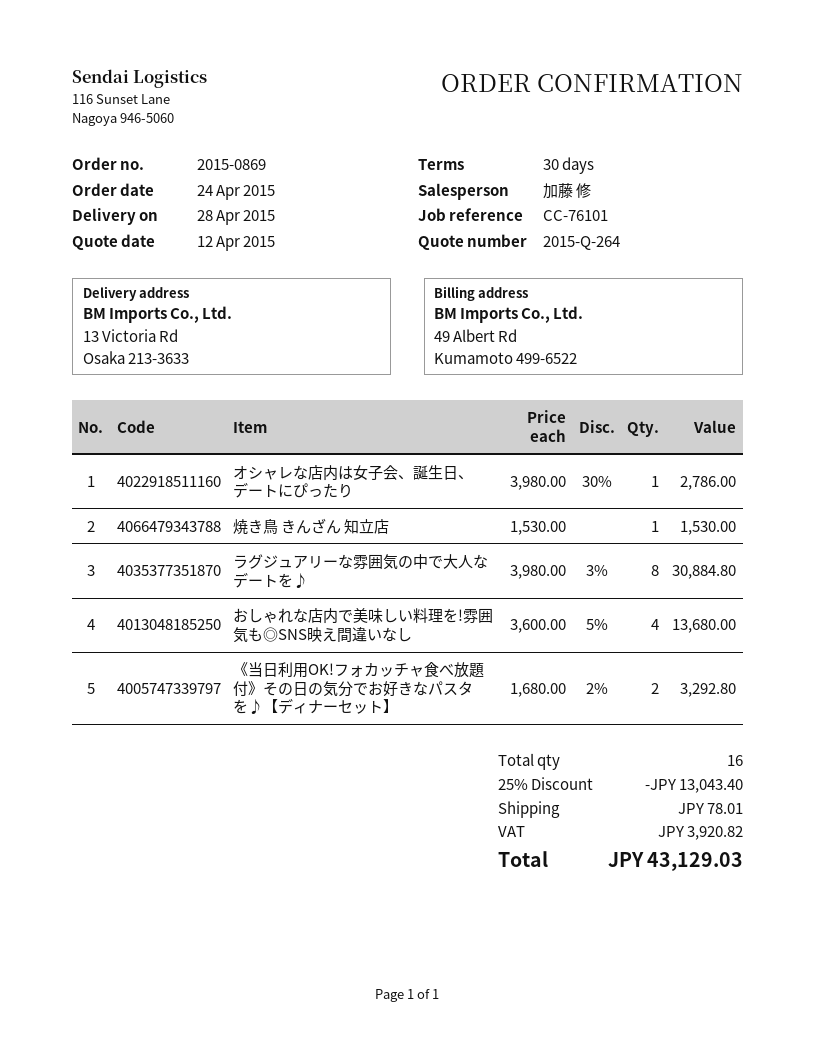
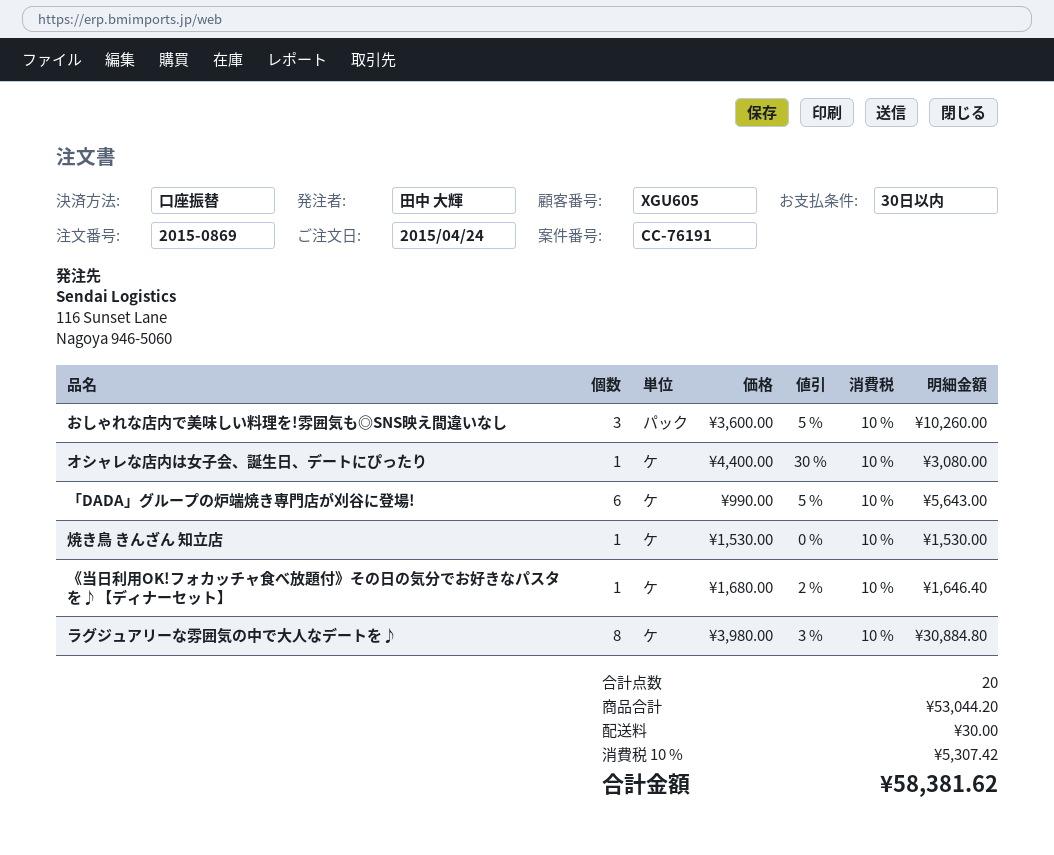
reference: CC-76101 -> CC-76191
オシャレな店内は女子会、誕生日、デートにぴったり: 1 x 3980.00 - 30% = 2786.00 -> 1 x 4400.00 - 30% = 3080.00
おしゃれな店内で美味しい料理を!雰囲気も◎SNS映え間違いなし: 4 x 3600.00 - 5% = 13680.00 -> 3 x 3600.00 - 5% = 10260.00
《当日利用OK!フォカッチャ食べ放題付》その日の気分でお好きなパスタを♪【ディナーセット】: 2 x 1680.00 - 2% = 3292.80 -> 1 x 1680.00 - 2% = 1646.40
「DADA」グループの炉端焼き専門店が刈谷に登場!: none -> 6 x 990.00 - 5% = 5643.00
total quantity: 16 -> 20
discount: 25% = 13043.40 -> none
shipping: 78.01 -> 30.00
tax: 3920.82 -> 5307.42
total: 43129.03 -> 58381.62

